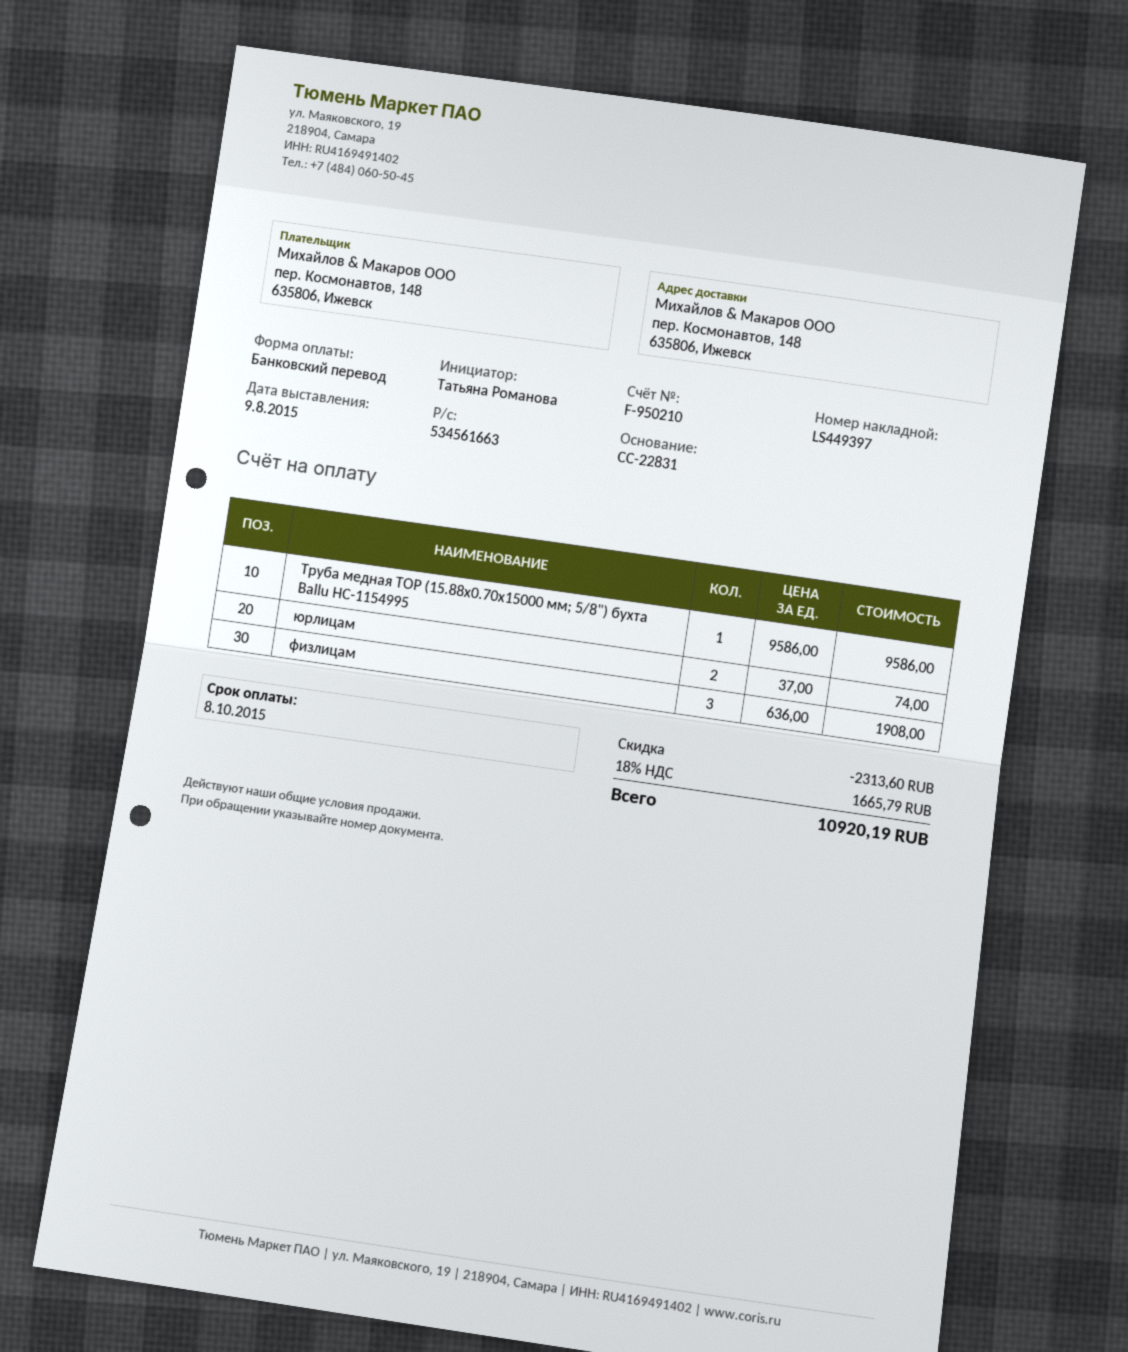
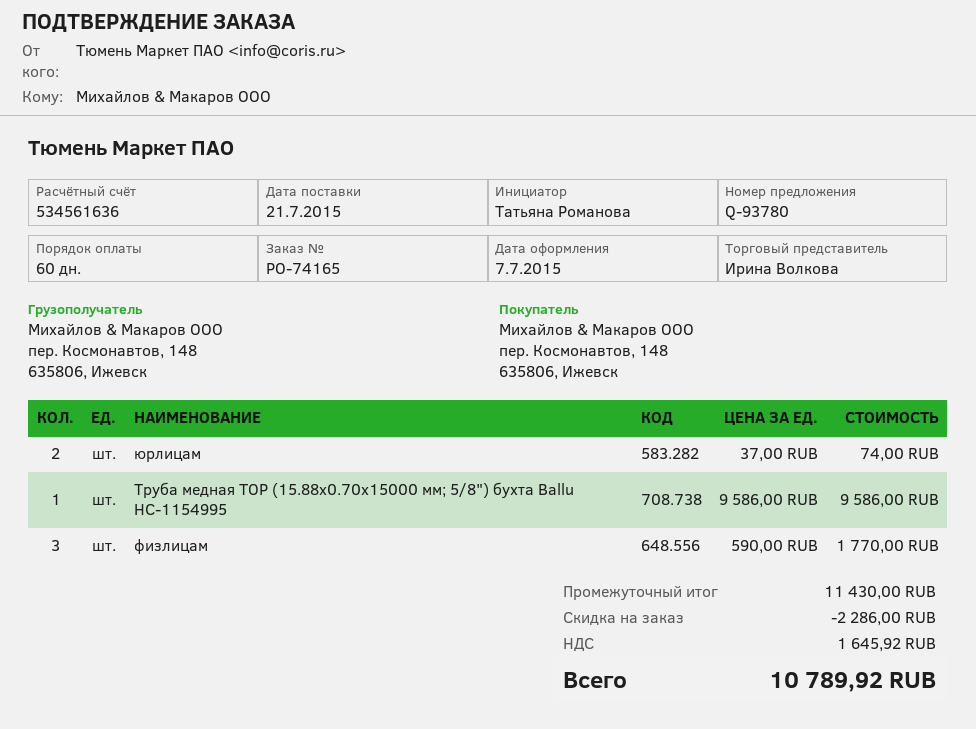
bank account: 534561663 -> 534561636
физлицам: 3 x 636.00 = 1908.00 -> 3 x 590.00 = 1770.00
discount: 2313.60 -> 2286.00
tax: 1665.79 -> 1645.92
total: 10920.19 -> 10789.92

